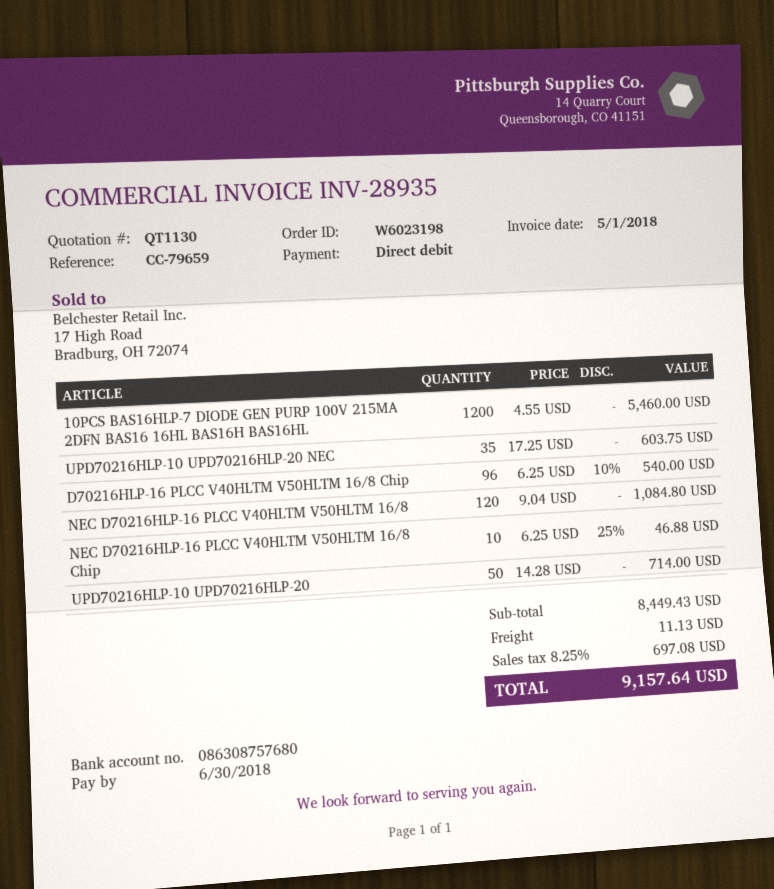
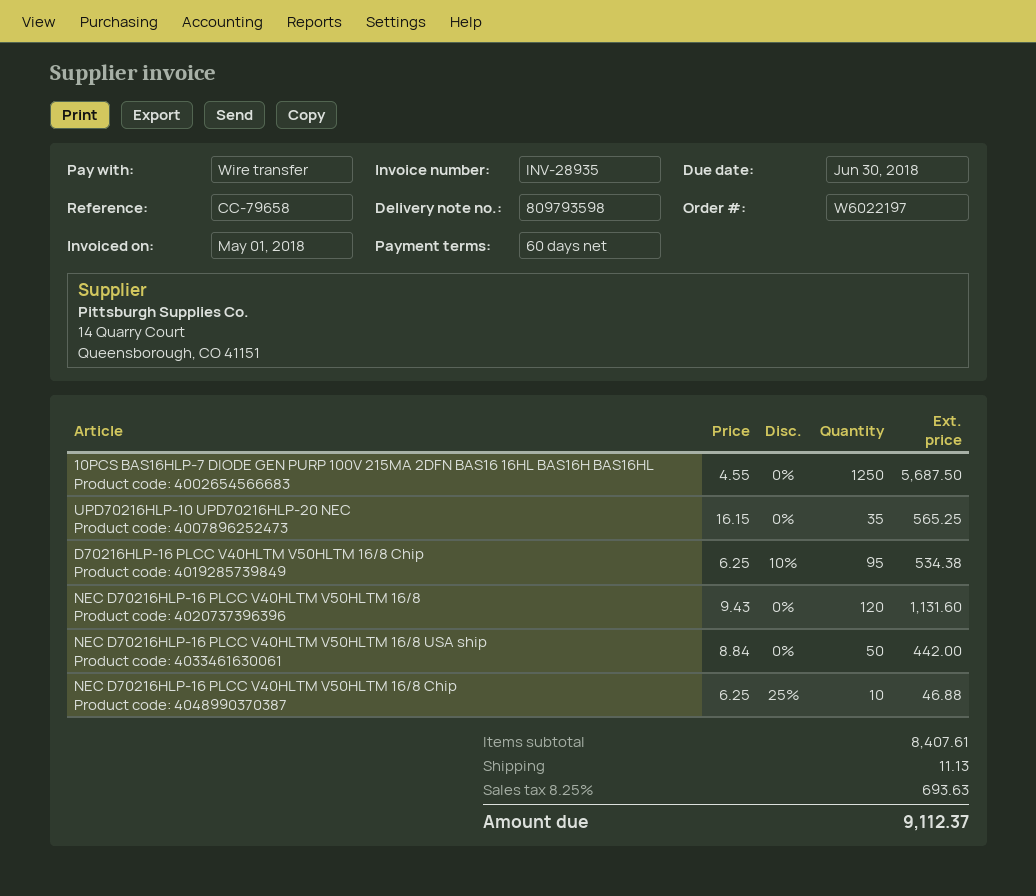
order number: W6023198 -> W6022197
reference: CC-79659 -> CC-79658
payment method: direct debit -> bank transfer
10PCS BAS16HLP-7 DIODE GEN PURP 100V 215MA 2DFN BAS16 16HL BAS16H BAS16HL: 1200 x 4.55 = 5460.00 -> 1250 x 4.55 = 5687.50
UPD70216HLP-10 UPD70216HLP-20 NEC: 35 x 17.25 = 603.75 -> 35 x 16.15 = 565.25
D70216HLP-16 PLCC V40HLTM V50HLTM 16/8 Chip: 96 x 6.25 - 10% = 540.00 -> 95 x 6.25 - 10% = 534.38
NEC D70216HLP-16 PLCC V40HLTM V50HLTM 16/8: 120 x 9.04 = 1084.80 -> 120 x 9.43 = 1131.60
UPD70216HLP-10 UPD70216HLP-20: 50 x 14.28 = 714.00 -> none
NEC D70216HLP-16 PLCC V40HLTM V50HLTM 16/8 USA ship: none -> 50 x 8.84 = 442.00
subtotal: 8449.43 -> 8407.61
tax: 8.25% = 697.08 -> 8.25% = 693.63
total: 9157.64 -> 9112.37

